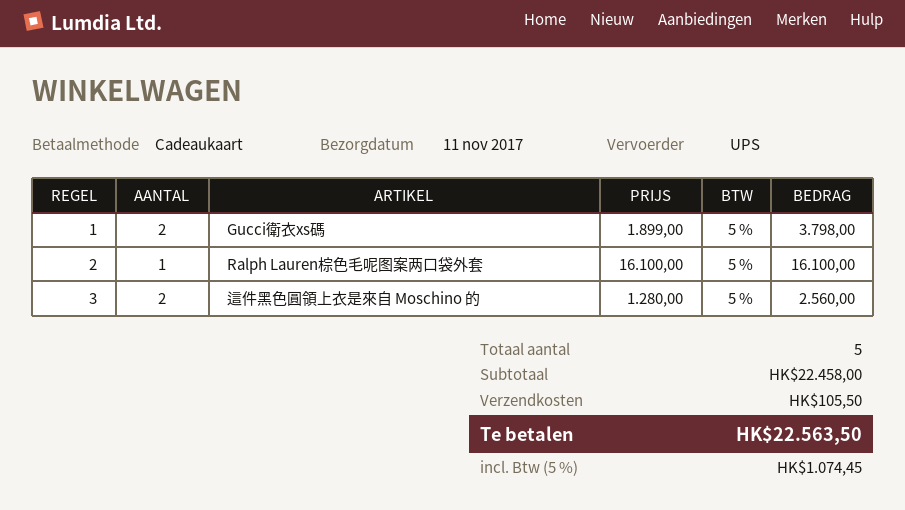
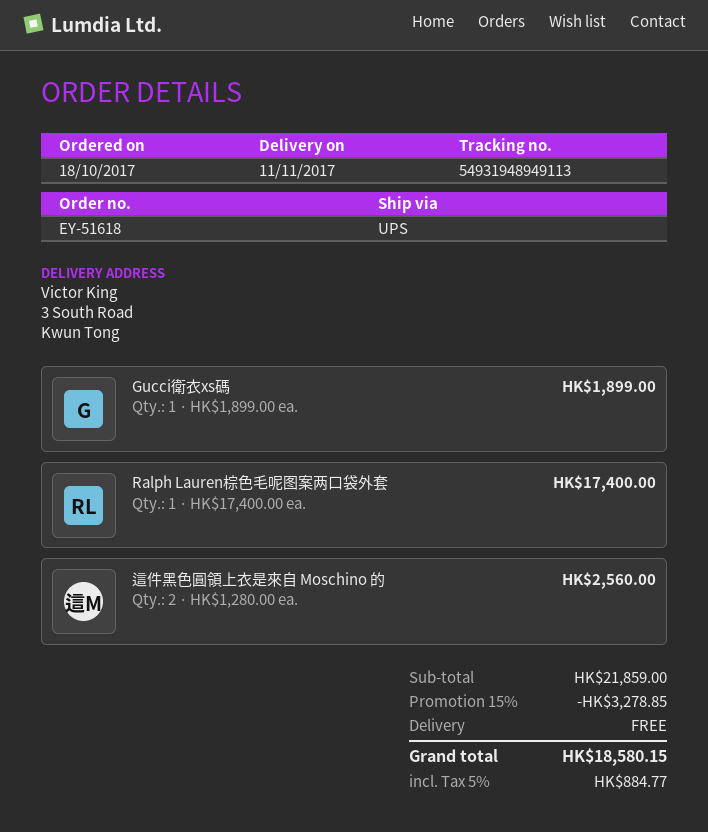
Gucci衛衣xs碼: 2 x 1899.00 = 3798.00 -> 1 x 1899.00 = 1899.00
Ralph Lauren棕色毛呢图案两口袋外套: 1 x 16100.00 = 16100.00 -> 1 x 17400.00 = 17400.00
subtotal: 22458.00 -> 21859.00
discount: none -> 15% = 3278.85
shipping: 105.50 -> 0.00
tax: 5% = 1074.45 -> 5% = 884.77
total: 22563.50 -> 18580.15

